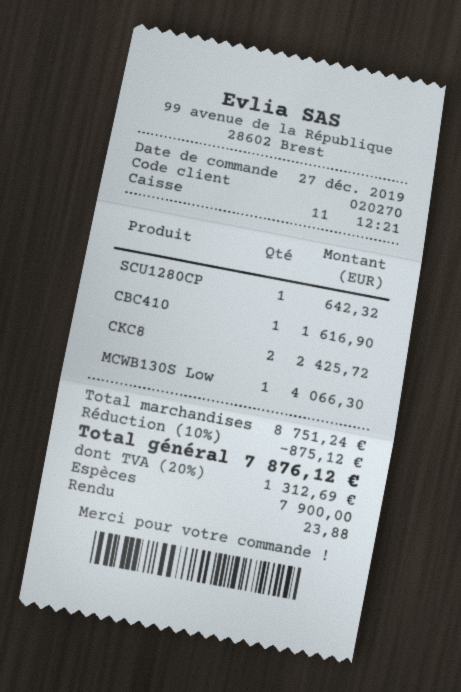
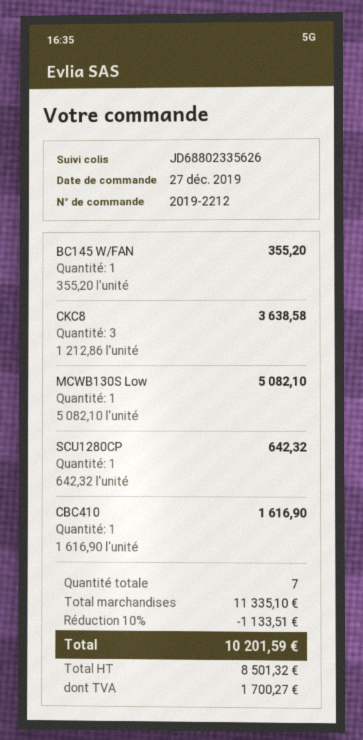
CKC8: 2 for 2425.72 -> 3 for 3638.58
MCWB130S Low: 1 for 4066.30 -> 1 for 5082.10
BC145 W/FAN: none -> 1 for 355.20
subtotal: 8751.24 -> 11335.10
discount: 10% = 875.12 -> 10% = 1133.51
tax: 1312.69 -> 1700.27
total: 7876.12 -> 10201.59

